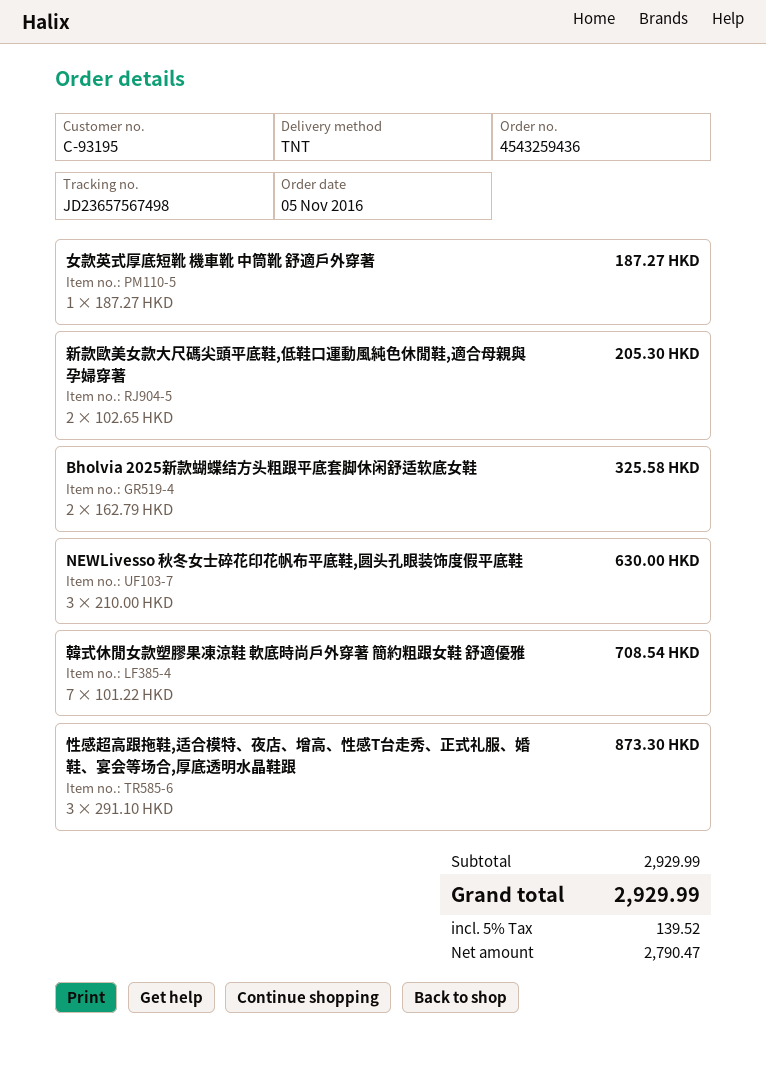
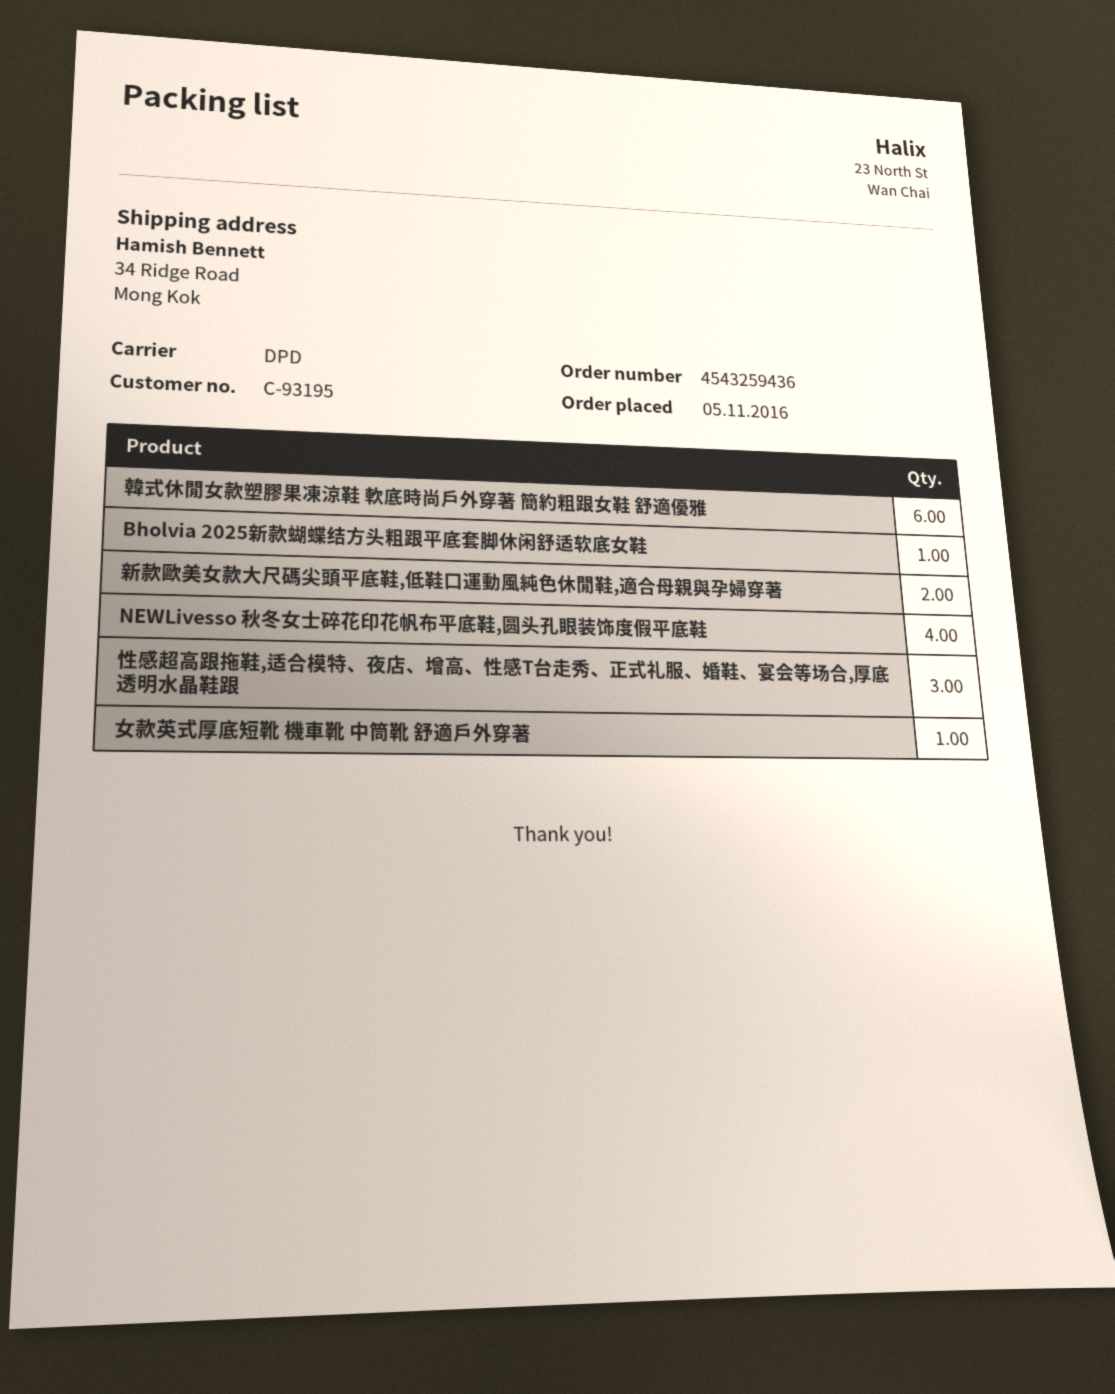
shipping method: TNT -> DPD
Bholvia 2025新款蝴蝶结方头粗跟平底套脚休闲舒适软底女鞋: 2 -> 1
NEWLivesso 秋冬女士碎花印花帆布平底鞋,圆头孔眼装饰度假平底鞋: 3 -> 4
韓式休閒女款塑膠果凍涼鞋 軟底時尚戶外穿著 簡約粗跟女鞋 舒適優雅: 7 -> 6

